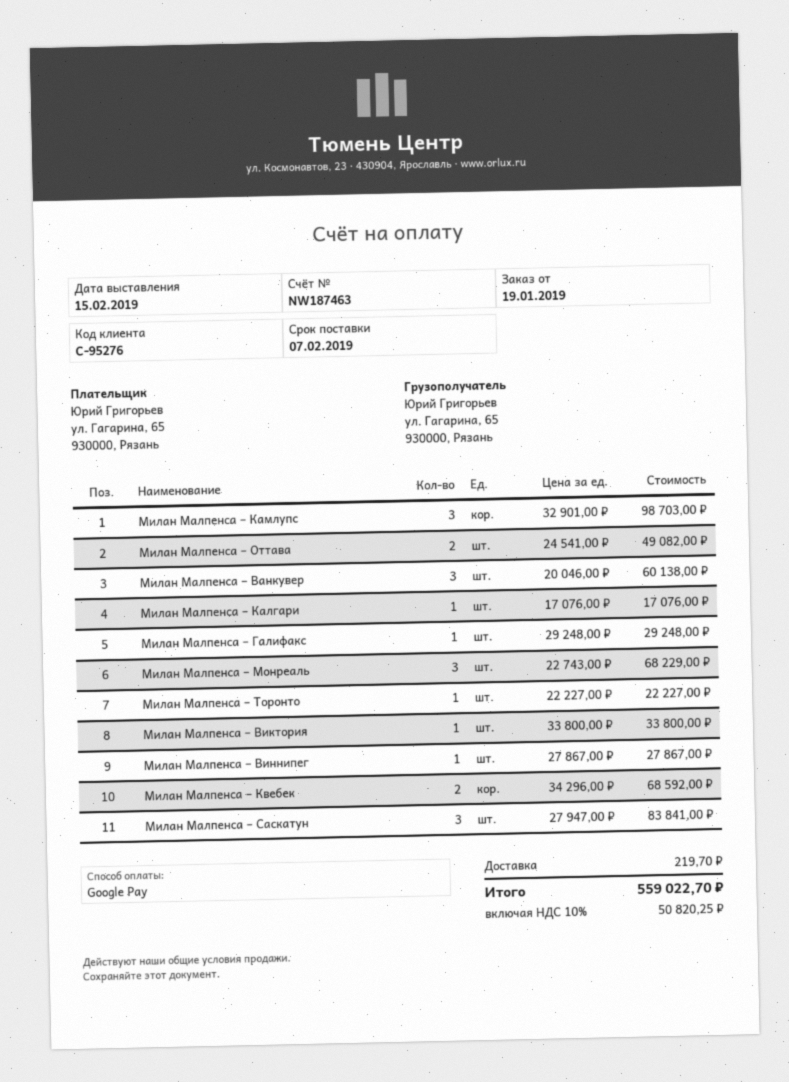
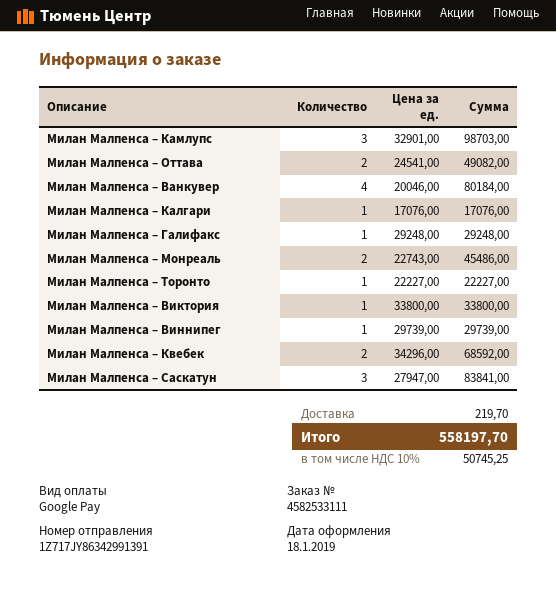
order date: 2019-01-19 -> 2019-01-18
Милан Малпенса – Ванкувер: 3 x 20046.00 = 60138.00 -> 4 x 20046.00 = 80184.00
Милан Малпенса – Монреаль: 3 x 22743.00 = 68229.00 -> 2 x 22743.00 = 45486.00
Милан Малпенса – Виннипег: 1 x 27867.00 = 27867.00 -> 1 x 29739.00 = 29739.00
tax: 10% = 50820.25 -> 10% = 50745.25
total: 559022.70 -> 558197.70

